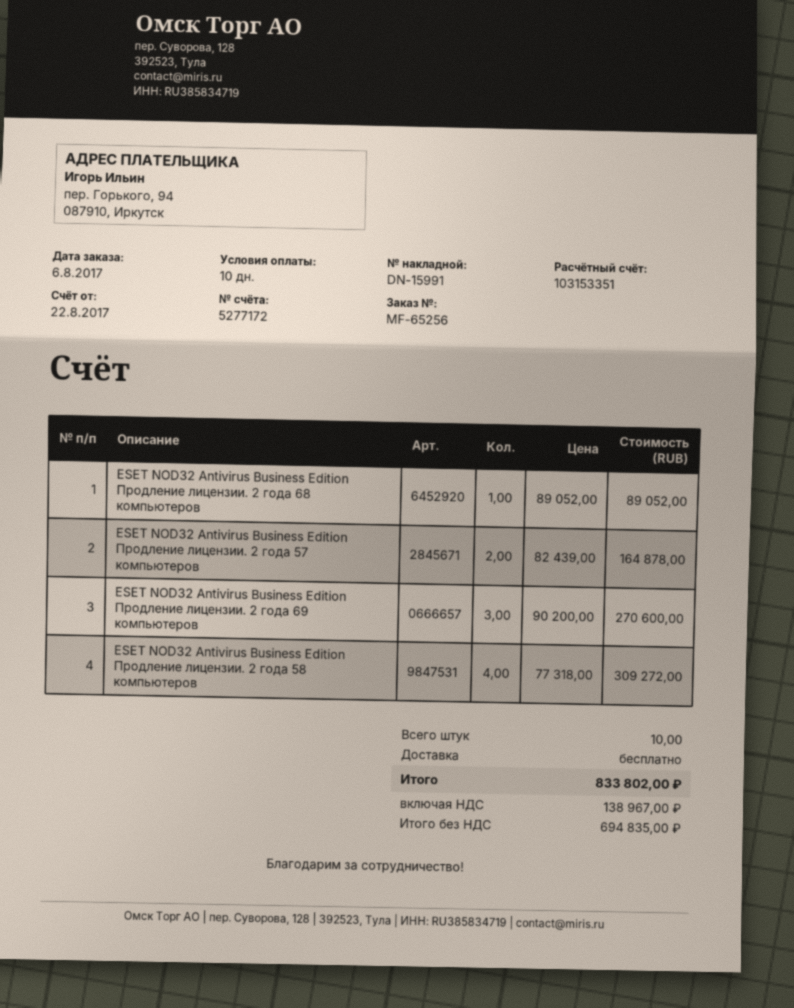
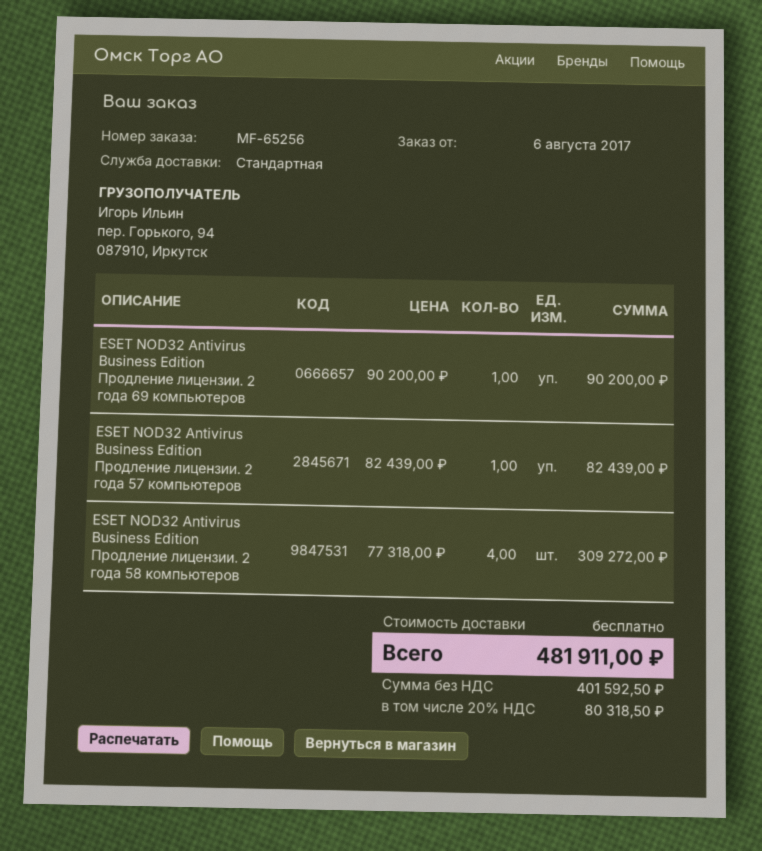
ESET NOD32 Antivirus Business Edition Продление лицензии. 2 года 68 компьютеров: 1 x 89052.00 = 89052.00 -> none
ESET NOD32 Antivirus Business Edition Продление лицензии. 2 года 57 компьютеров: 2 x 82439.00 = 164878.00 -> 1 x 82439.00 = 82439.00
ESET NOD32 Antivirus Business Edition Продление лицензии. 2 года 69 компьютеров: 3 x 90200.00 = 270600.00 -> 1 x 90200.00 = 90200.00
net: 694835.00 -> 401592.50
tax: 138967.00 -> 80318.50
total: 833802.00 -> 481911.00

